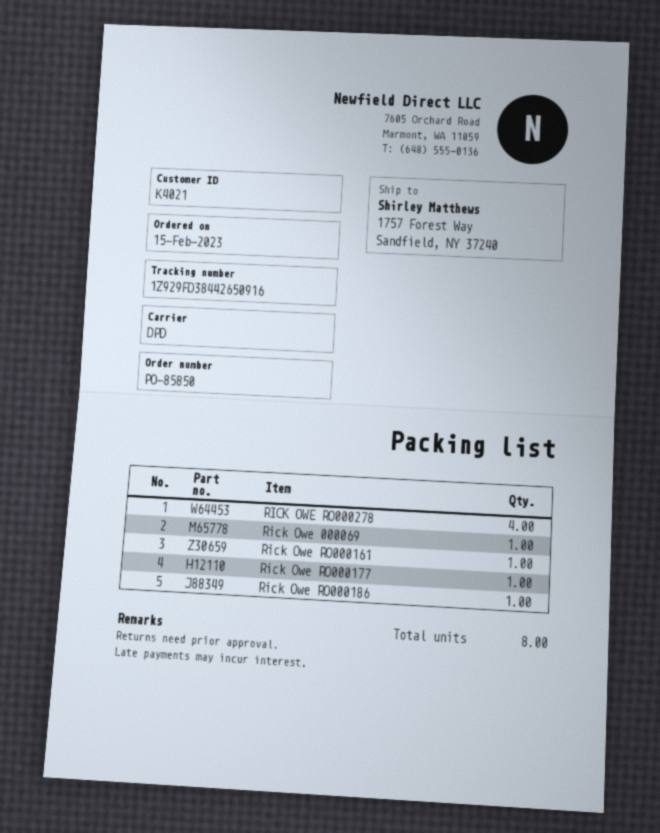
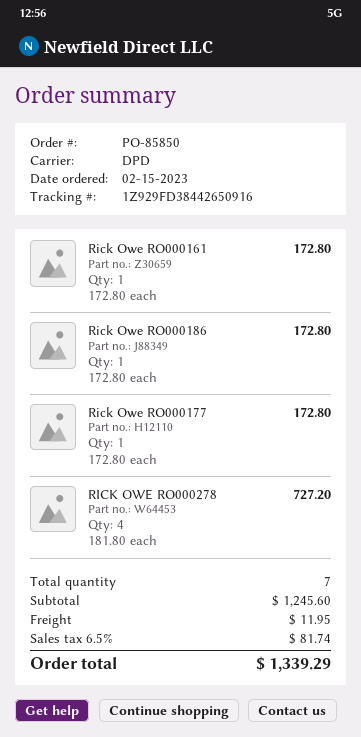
Rick Owe 000069: 1 -> none
total quantity: 8 -> 7

